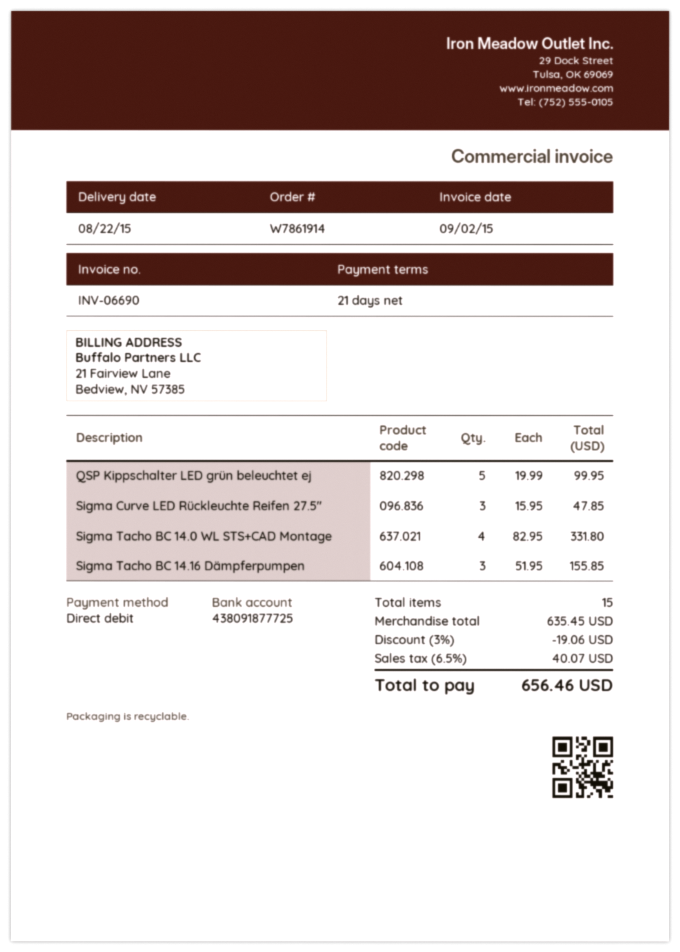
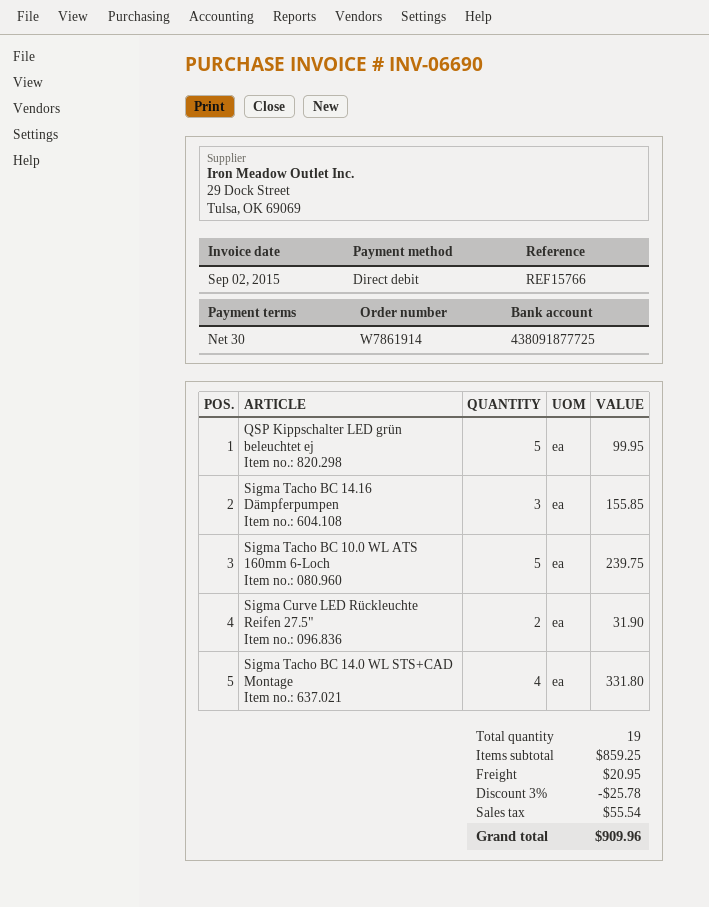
payment terms: 21 days -> 30 days
Sigma Curve LED Rückleuchte Reifen 27.5": 3 for 47.85 -> 2 for 31.90
Sigma Tacho BC 10.0 WL ATS 160mm 6-Loch: none -> 5 for 239.75
total quantity: 15 -> 19
subtotal: 635.45 -> 859.25
discount: 3% = 19.06 -> 3% = 25.78
shipping: none -> 20.95
tax: 40.07 -> 55.54
total: 656.46 -> 909.96

